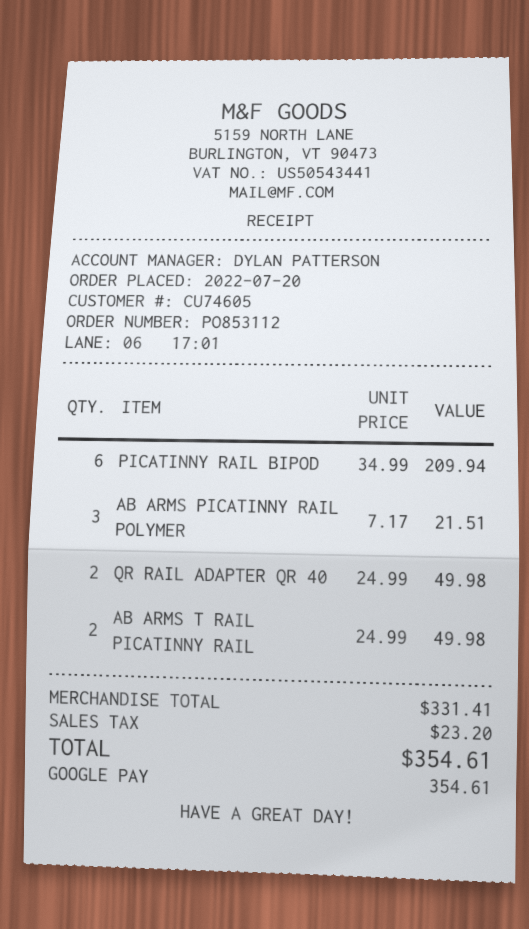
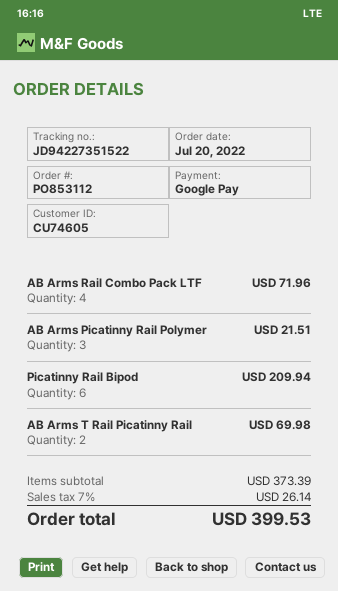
QR RAIL ADAPTER QR 40: 2 for 49.98 -> none
AB ARMS T RAIL PICATINNY RAIL: 2 for 49.98 -> 2 for 69.98
AB Arms Rail Combo Pack LTF: none -> 4 for 71.96
subtotal: 331.41 -> 373.39
tax: 23.20 -> 26.14
total: 354.61 -> 399.53

